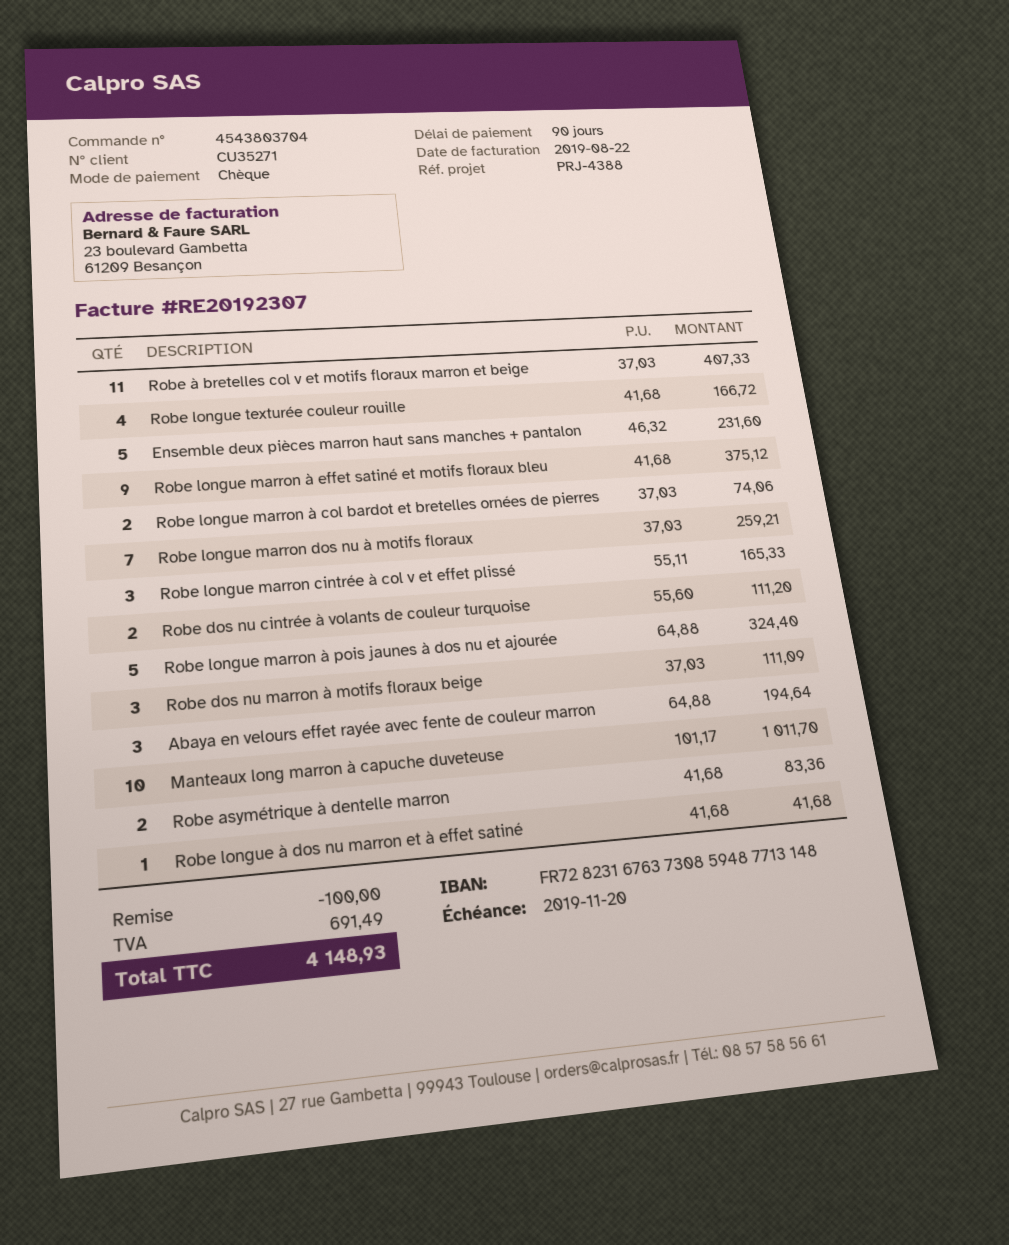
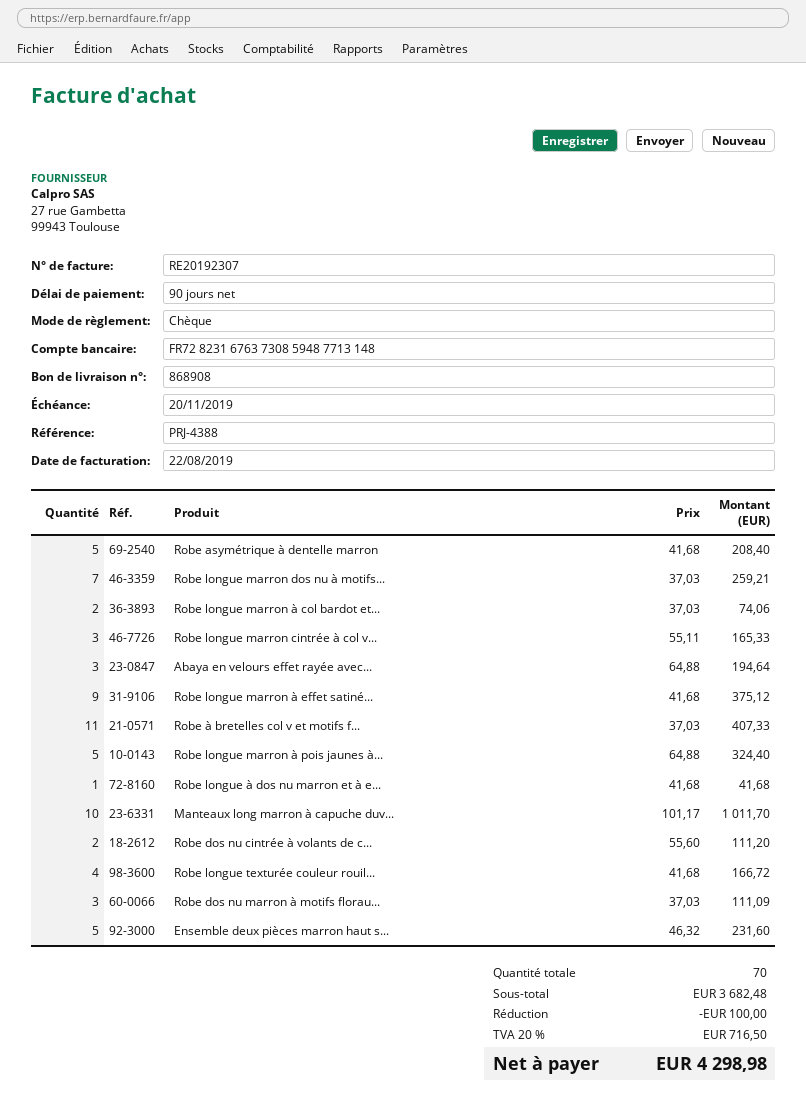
Robe asymétrique à dentelle marron: 2 x 41.68 = 83.36 -> 5 x 41.68 = 208.40
tax: 691.49 -> 716.50
total: 4148.93 -> 4298.98

